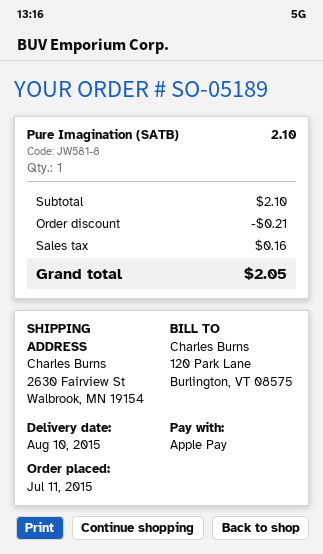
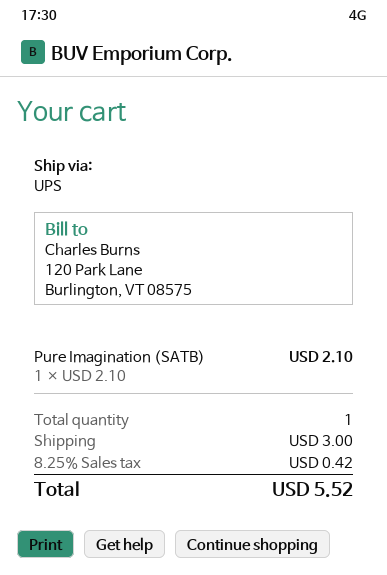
discount: 0.21 -> none
shipping: none -> 3.00
tax: 0.16 -> 0.42
total: 2.05 -> 5.52

